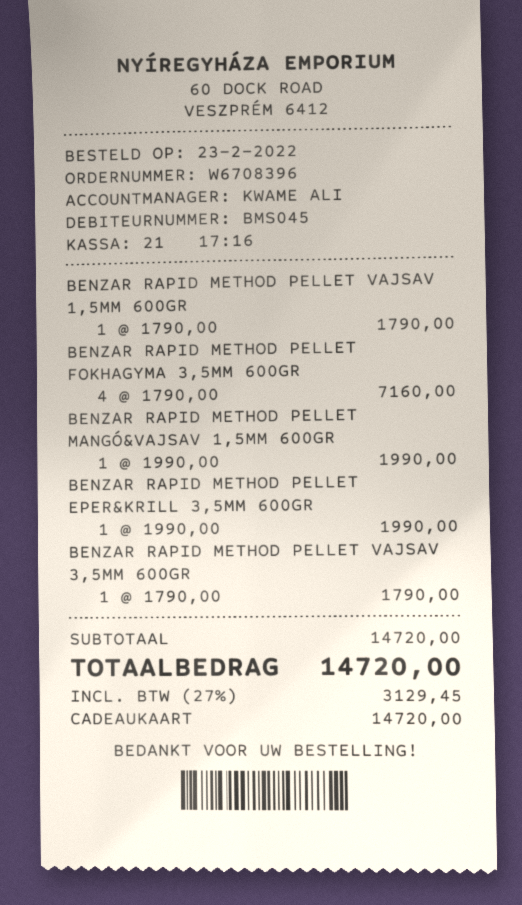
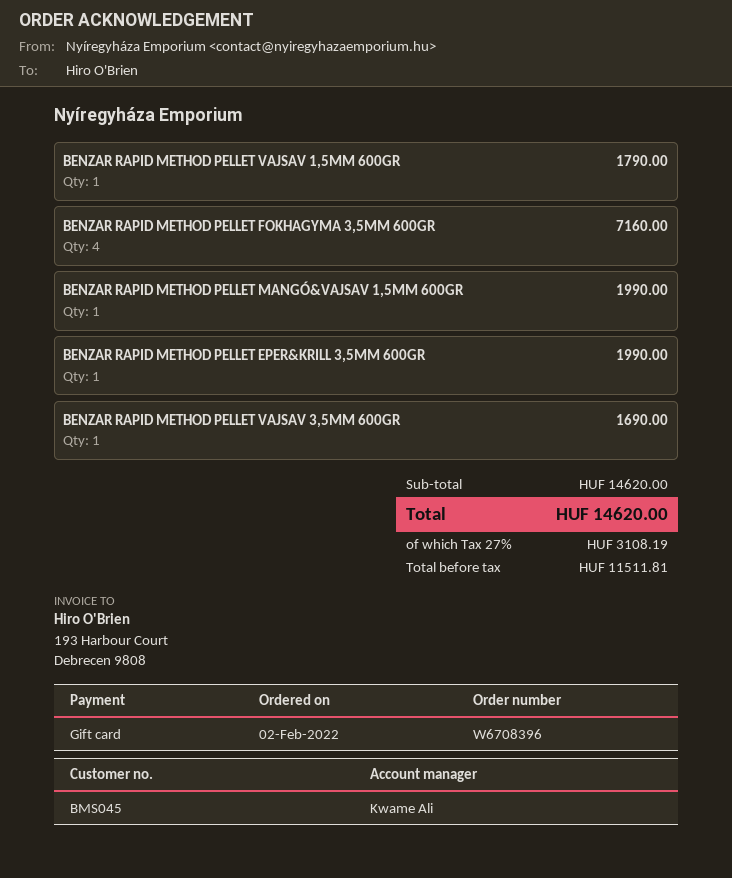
order date: 2022-02-23 -> 2022-02-02
BENZAR RAPID METHOD PELLET VAJSAV 3,5MM 600GR: 1 for 1790.00 -> 1 for 1690.00
subtotal: 14720.00 -> 14620.00
tax: 27% = 3129.45 -> 27% = 3108.19
total: 14720.00 -> 14620.00

